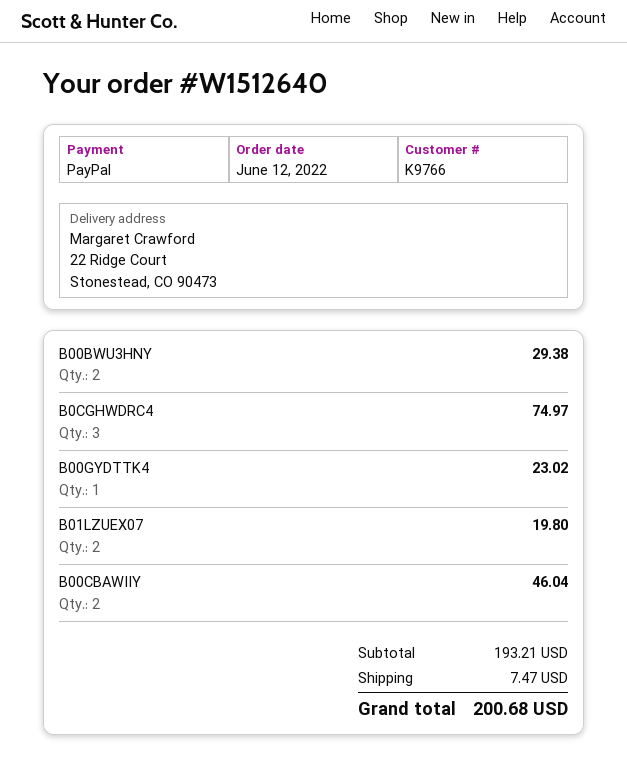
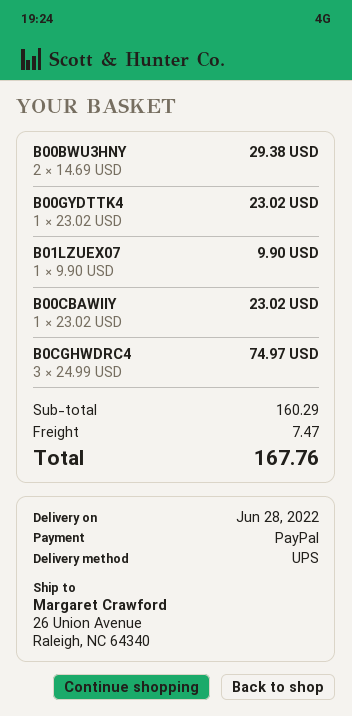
ship to: 22 Ridge Court, Stonestead, CO 90473 -> 26 Union Avenue, Raleigh, NC 64340
B01LZUEX07: 2 for 19.80 -> 1 for 9.90
B00CBAWIIY: 2 for 46.04 -> 1 for 23.02
subtotal: 193.21 -> 160.29
total: 200.68 -> 167.76

